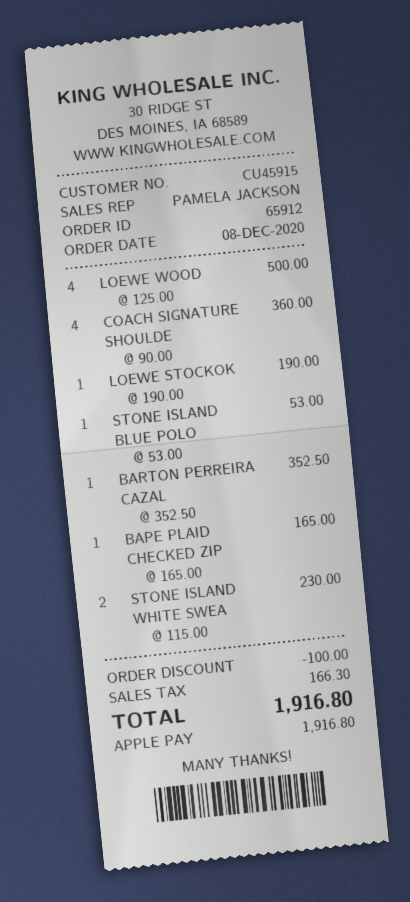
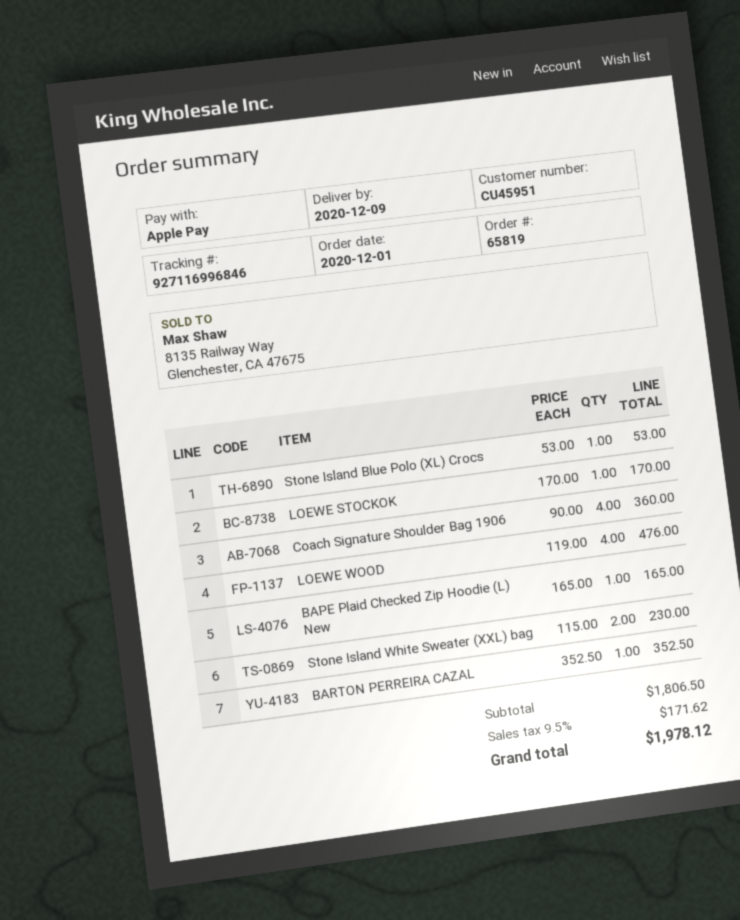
order number: 65912 -> 65819
order date: 2020-12-08 -> 2020-12-01
customer number: CU45915 -> CU45951
LOEWE WOOD: 4 x 125.00 = 500.00 -> 4 x 119.00 = 476.00
LOEWE STOCKOK: 1 x 190.00 = 190.00 -> 1 x 170.00 = 170.00
discount: 100.00 -> none
tax: 166.30 -> 171.62
total: 1916.80 -> 1978.12

